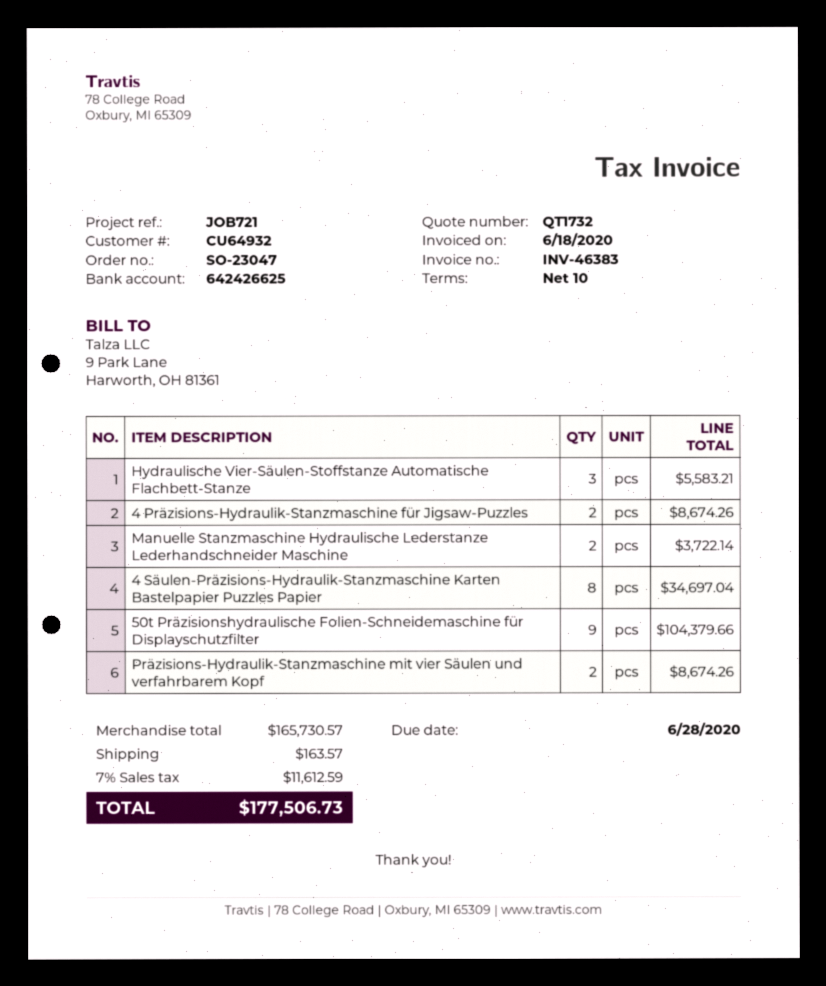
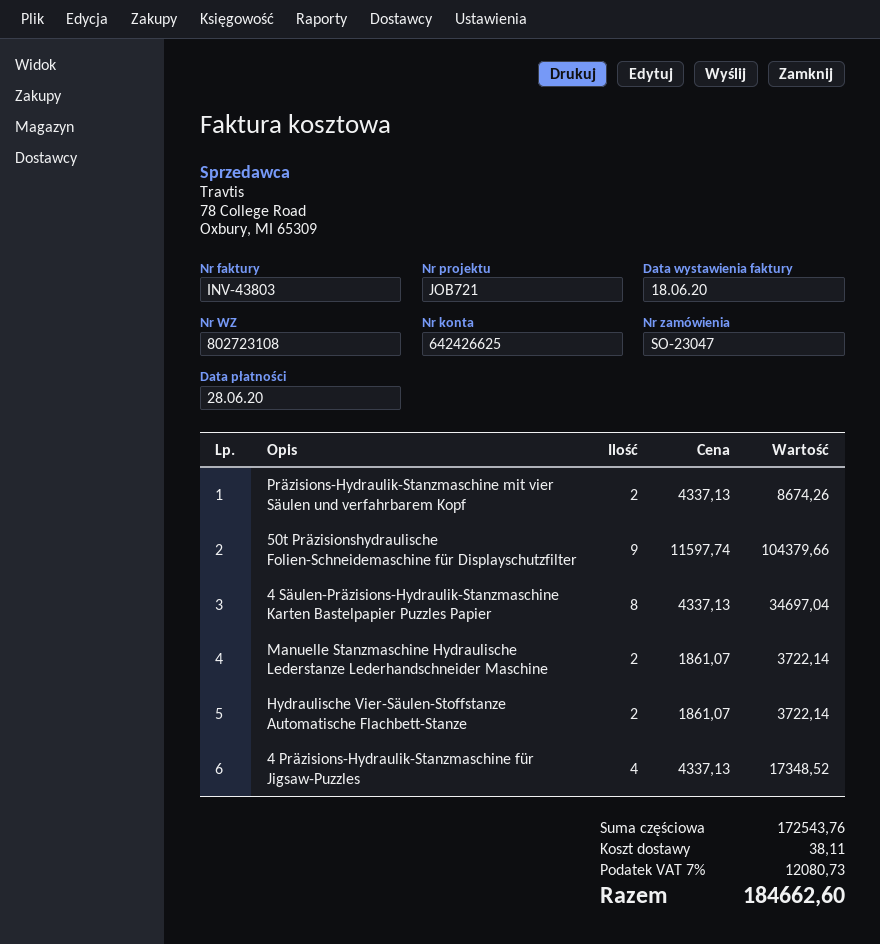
invoice number: INV-46383 -> INV-43803
Hydraulische Vier-Säulen-Stoffstanze Automatische Flachbett-Stanze: 3 for 5583.21 -> 2 for 3722.14
4 Präzisions-Hydraulik-Stanzmaschine für Jigsaw-Puzzles: 2 for 8674.26 -> 4 for 17348.52
subtotal: 165730.57 -> 172543.76
shipping: 163.57 -> 38.11
tax: 7% = 11612.59 -> 7% = 12080.73
total: 177506.73 -> 184662.60

